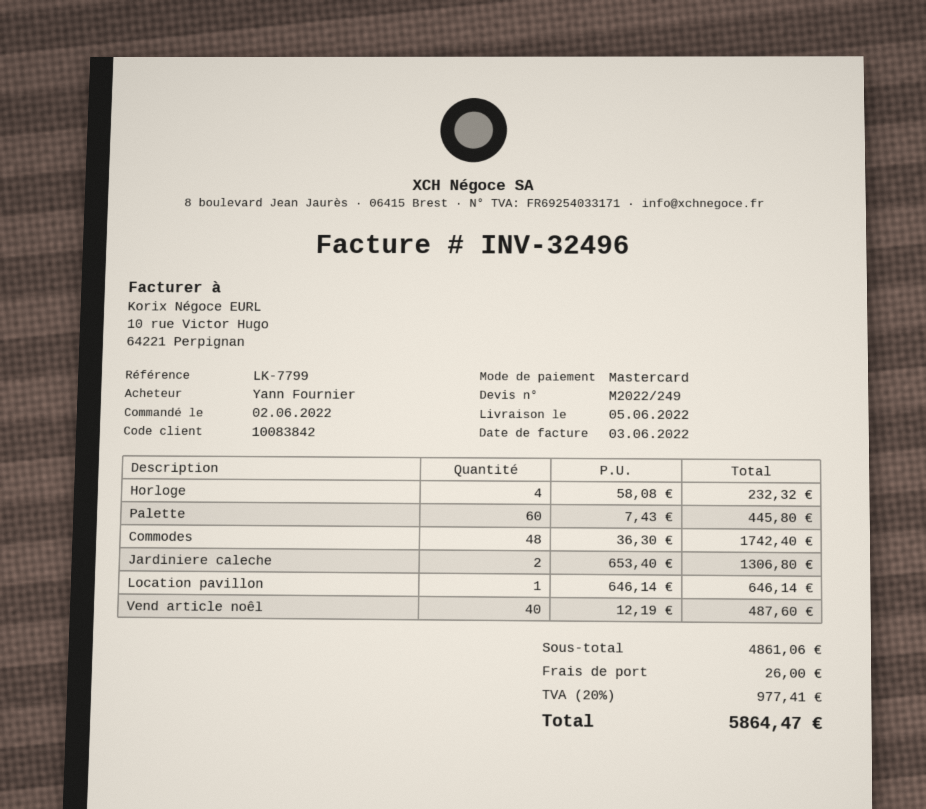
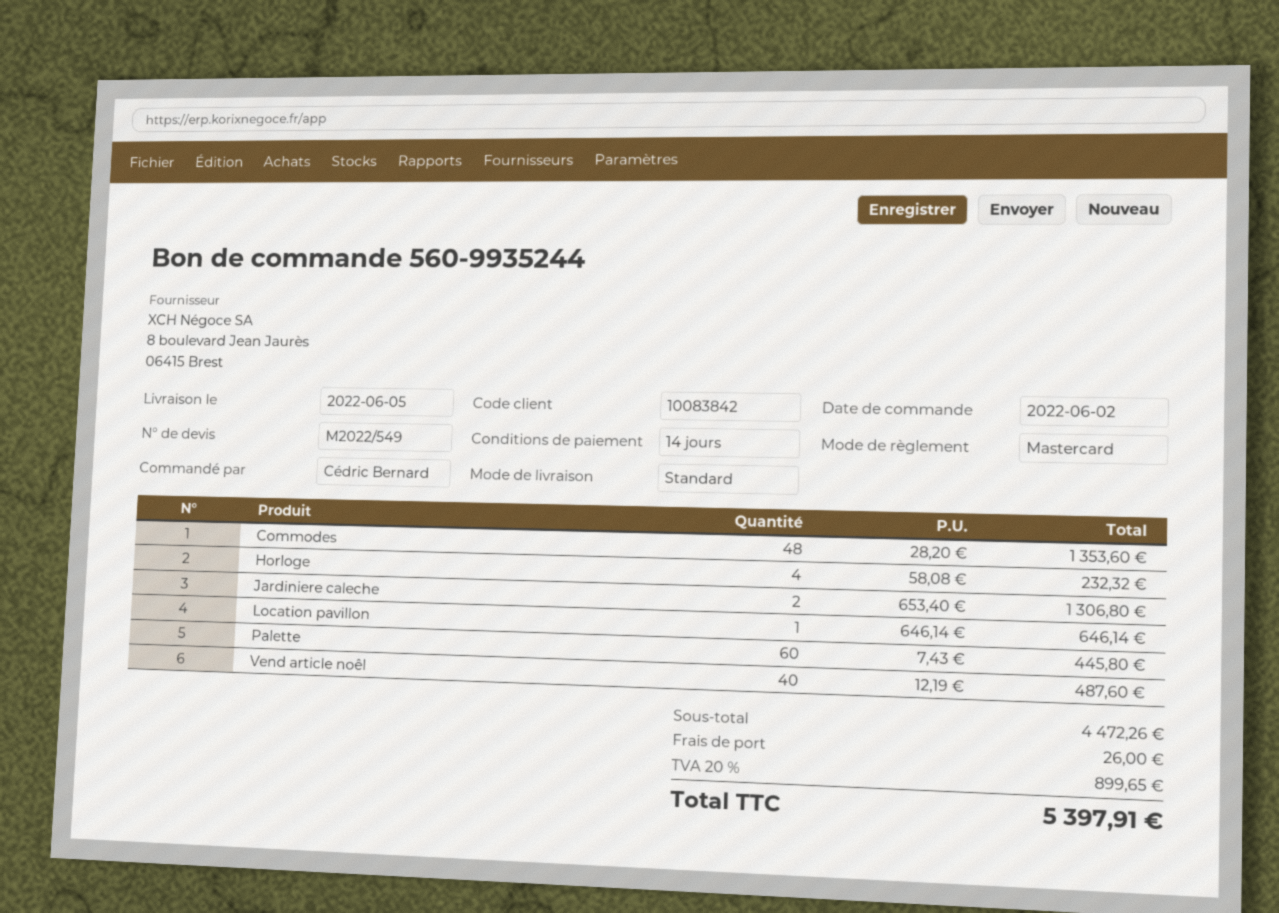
quote number: M2022/249 -> M2022/549
ordered by: Yann Fournier -> Cédric Bernard
Commodes: 48 x 36.30 = 1742.40 -> 48 x 28.20 = 1353.60
subtotal: 4861.06 -> 4472.26
tax: 20% = 977.41 -> 20% = 899.65
total: 5864.47 -> 5397.91

